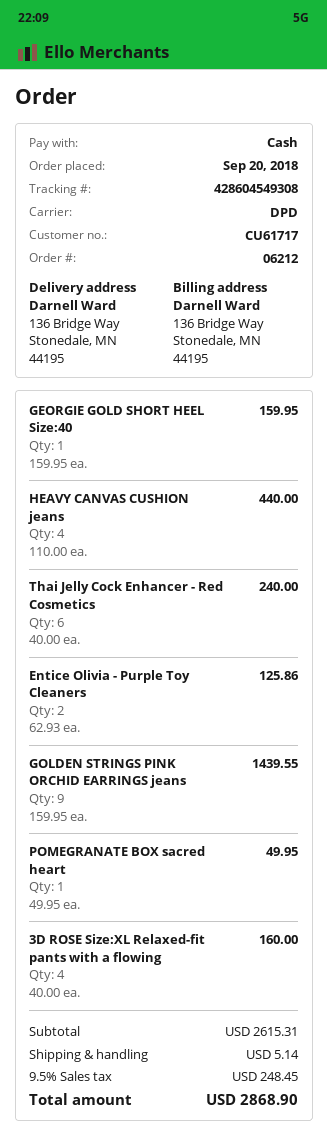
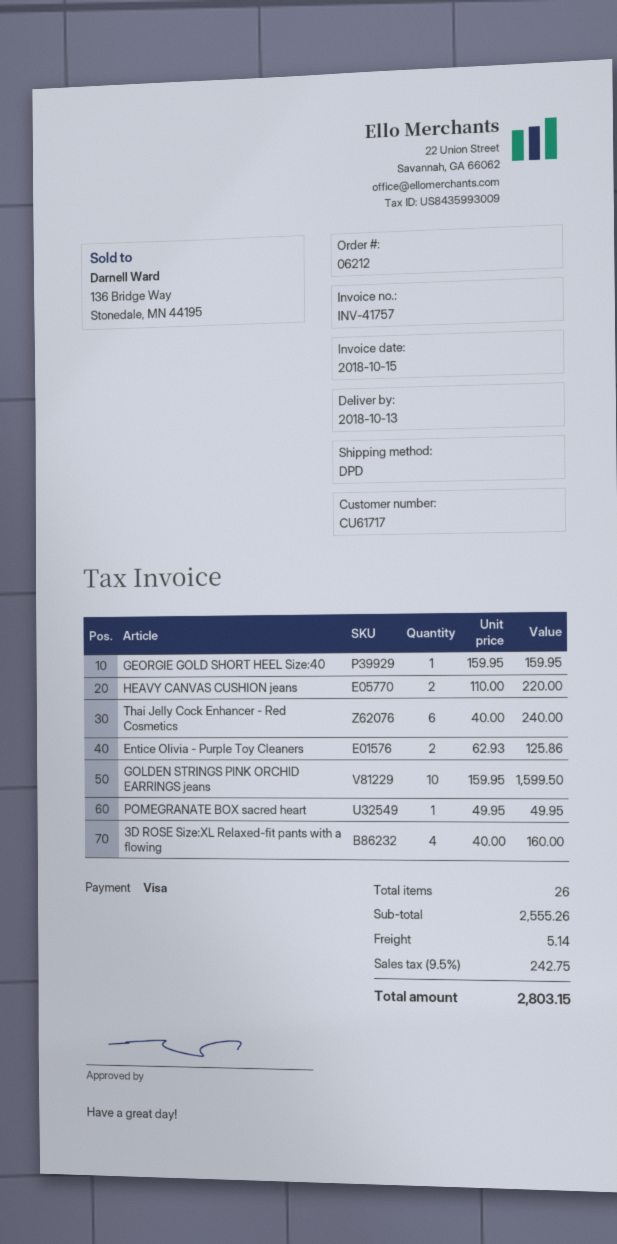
payment method: cash -> Visa
HEAVY CANVAS CUSHION jeans: 4 x 110.00 = 440.00 -> 2 x 110.00 = 220.00
GOLDEN STRINGS PINK ORCHID EARRINGS jeans: 9 x 159.95 = 1439.55 -> 10 x 159.95 = 1599.50
subtotal: 2615.31 -> 2555.26
tax: 9.5% = 248.45 -> 9.5% = 242.75
total: 2868.90 -> 2803.15

